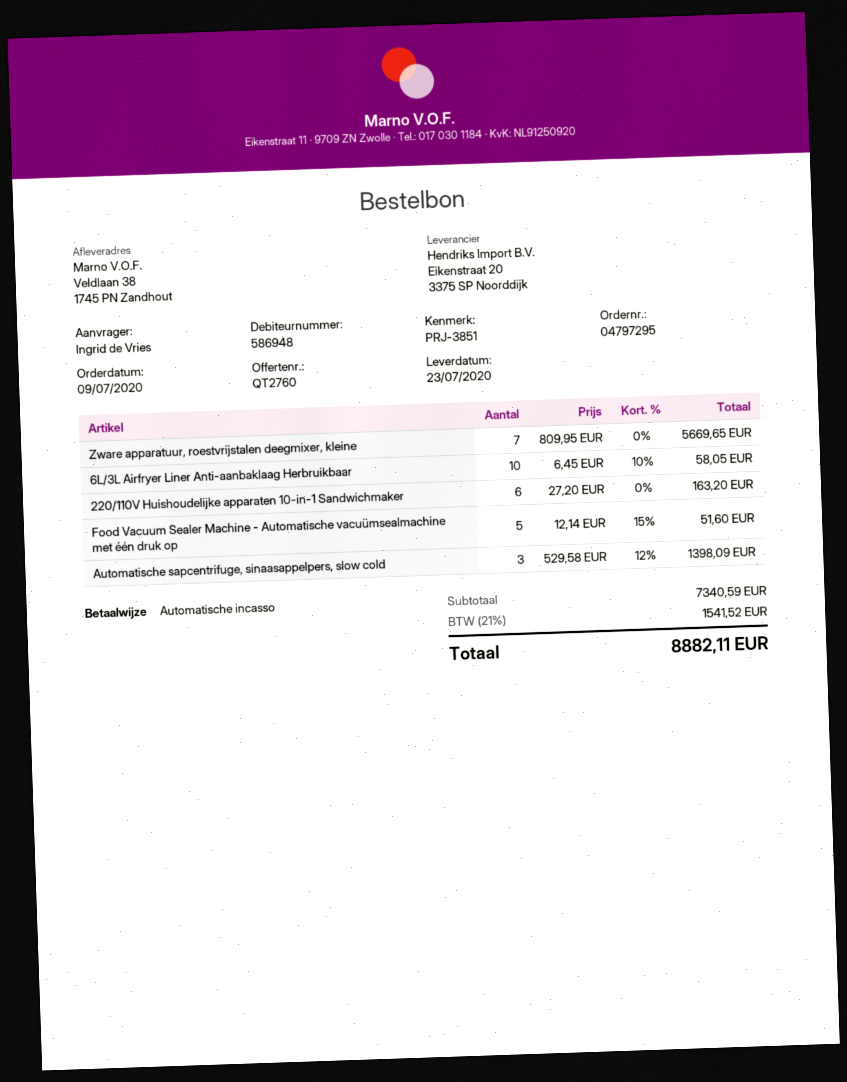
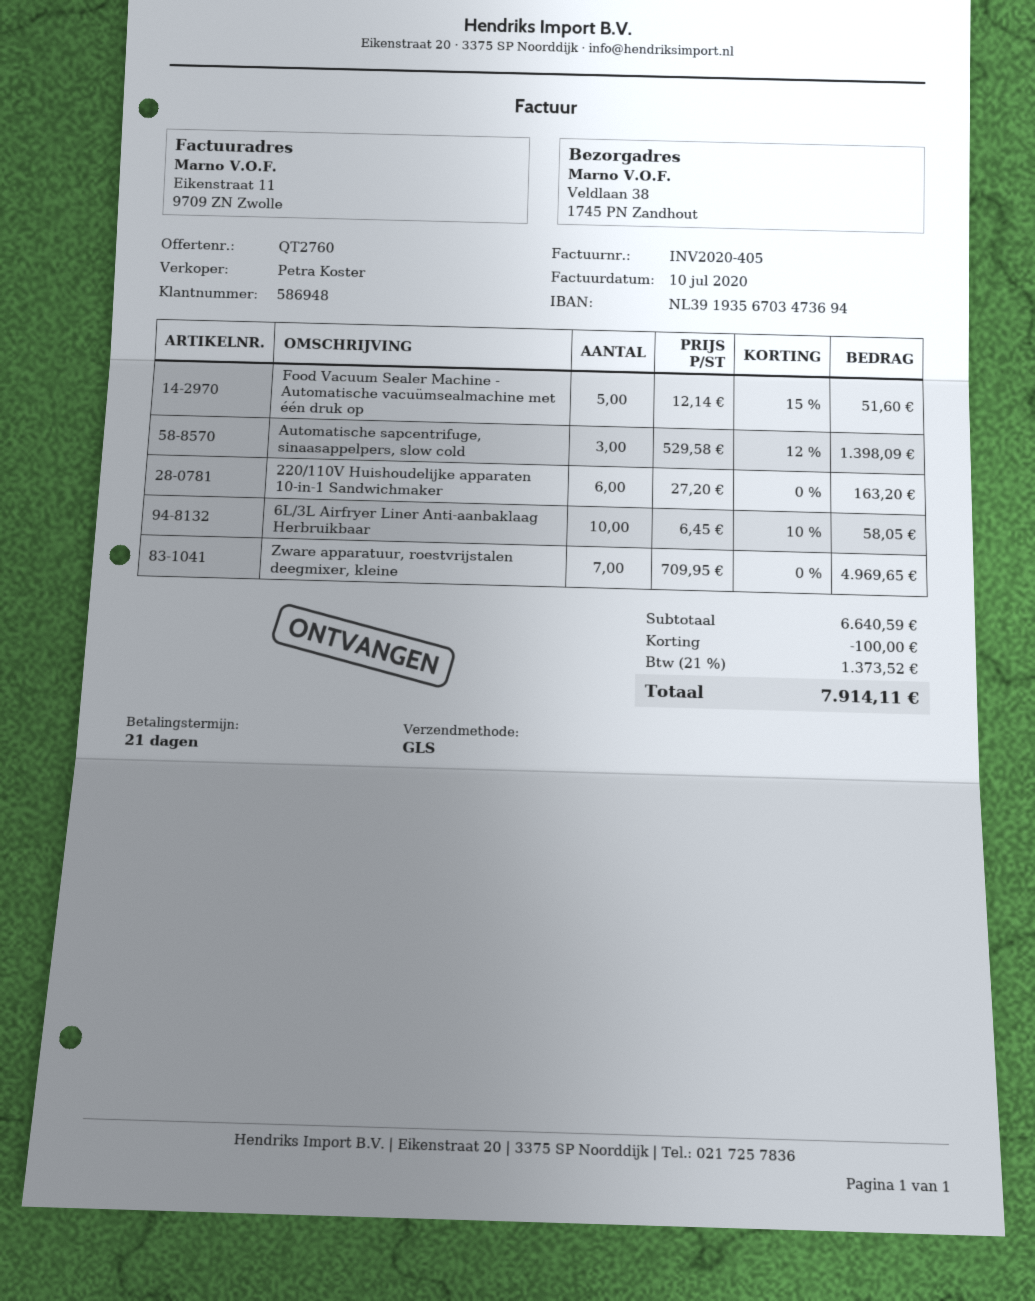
Zware apparatuur, roestvrijstalen deegmixer, kleine: 7 x 809.95 = 5669.65 -> 7 x 709.95 = 4969.65
subtotal: 7340.59 -> 6640.59
discount: none -> 100.00
tax: 21% = 1541.52 -> 21% = 1373.52
total: 8882.11 -> 7914.11

